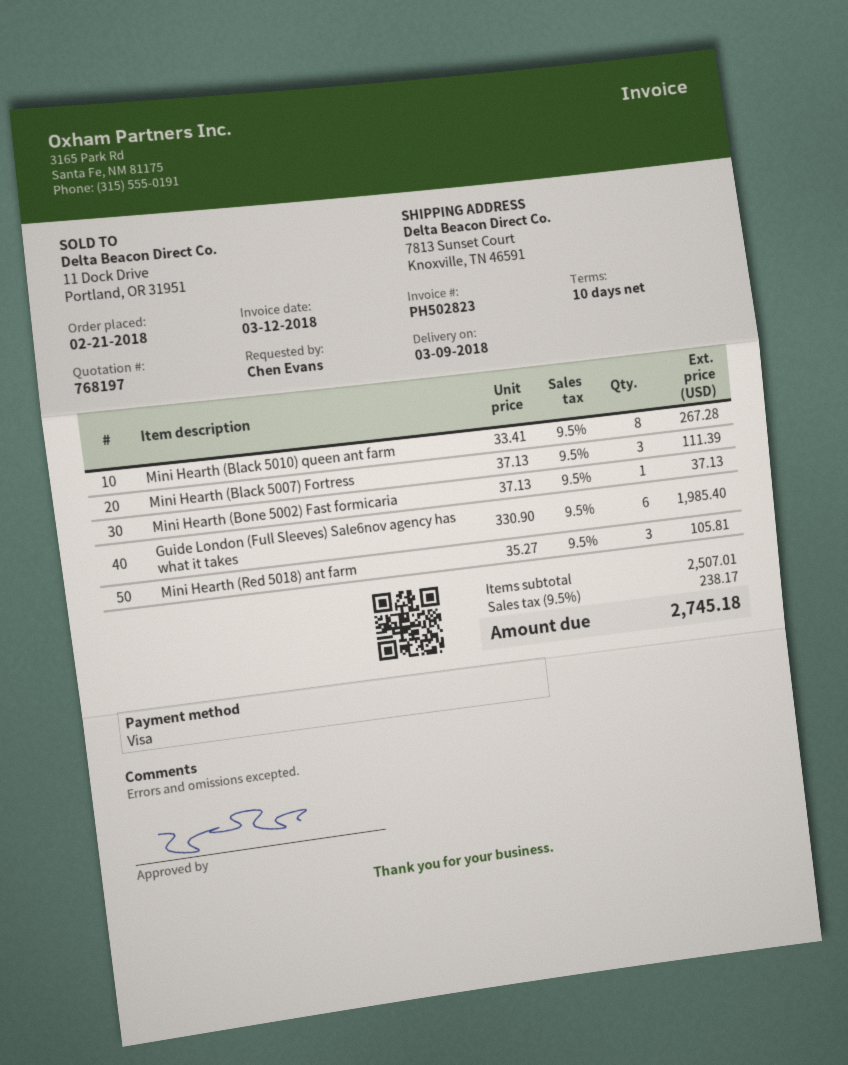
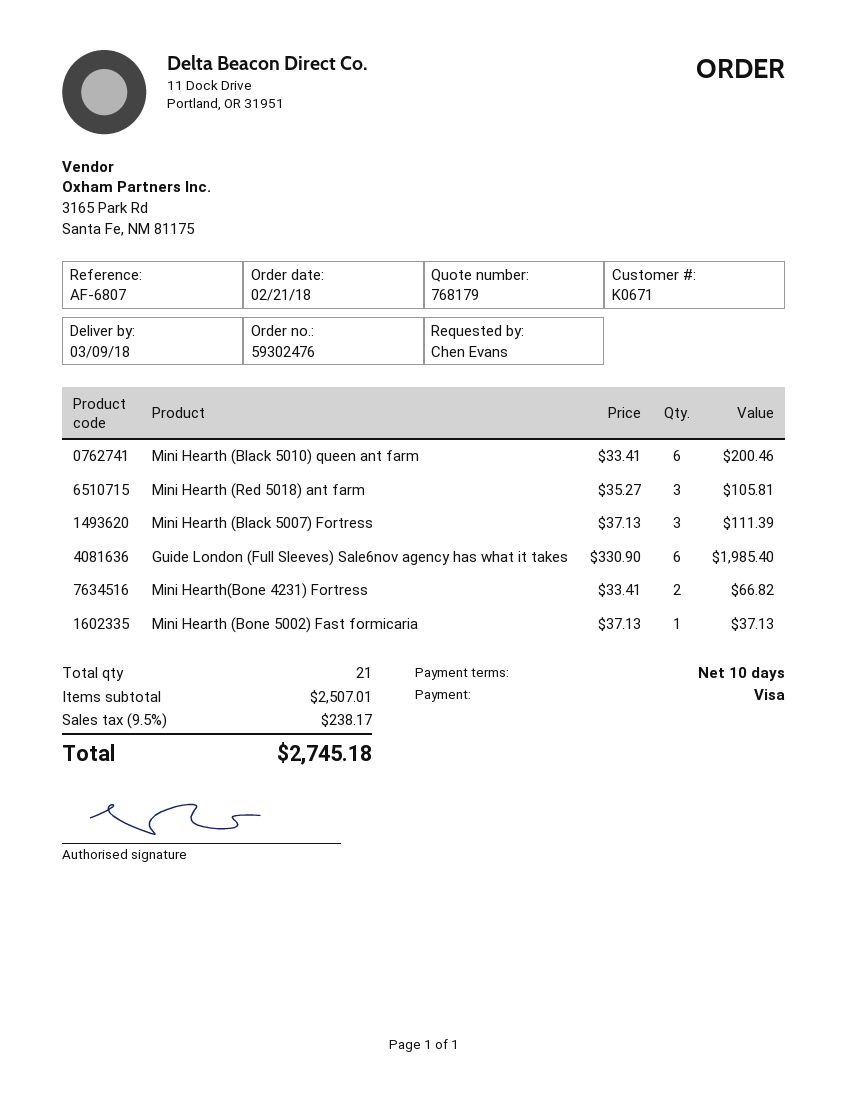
quote number: 768197 -> 768179
Mini Hearth (Black 5010) queen ant farm: 8 x 33.41 = 267.28 -> 6 x 33.41 = 200.46
Mini Hearth(Bone 4231) Fortress: none -> 2 x 33.41 = 66.82

